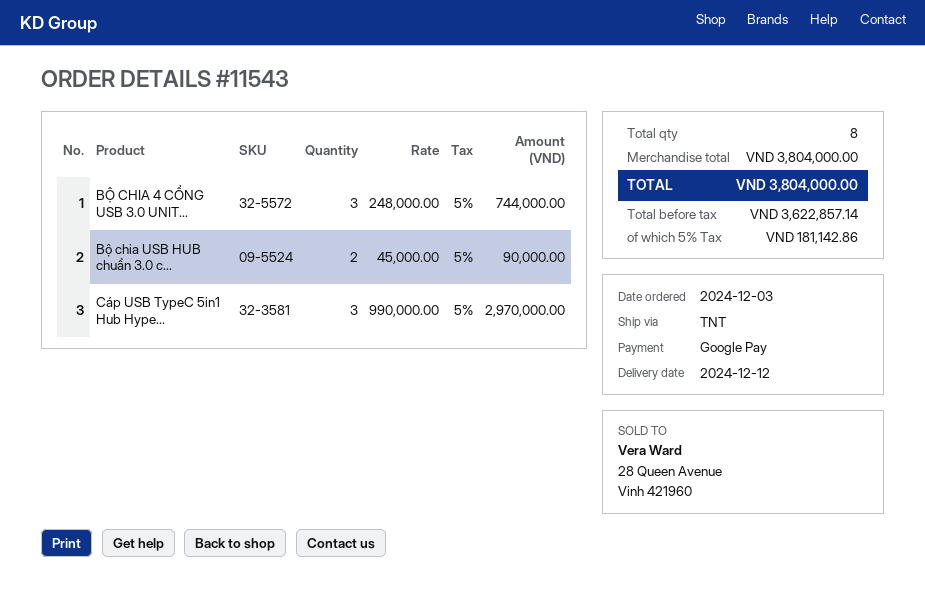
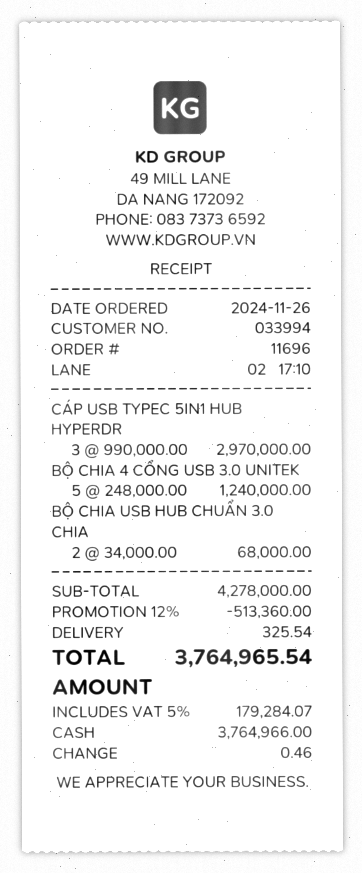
order number: 11543 -> 11696
order date: 2024-12-03 -> 2024-11-26
payment method: Google Pay -> cash
BỘ CHIA 4 CỔNG USB 3.0 UNIT...: 3 x 248000.00 = 744000.00 -> 5 x 248000.00 = 1240000.00
Bộ chia USB HUB chuẩn 3.0 c...: 2 x 45000.00 = 90000.00 -> 2 x 34000.00 = 68000.00
subtotal: 3804000.00 -> 4278000.00
discount: none -> 12% = 513360.00
shipping: none -> 325.54
tax: 5% = 181142.86 -> 5% = 179284.07
total: 3804000.00 -> 3764965.54

